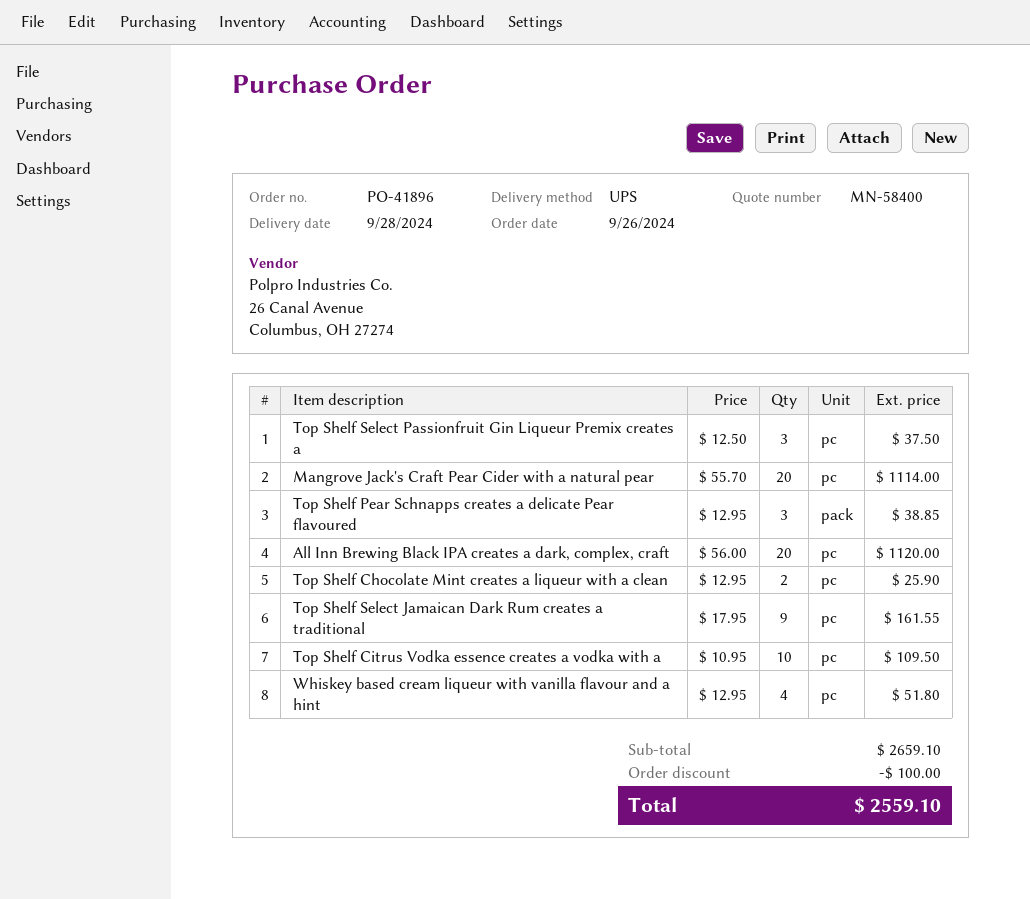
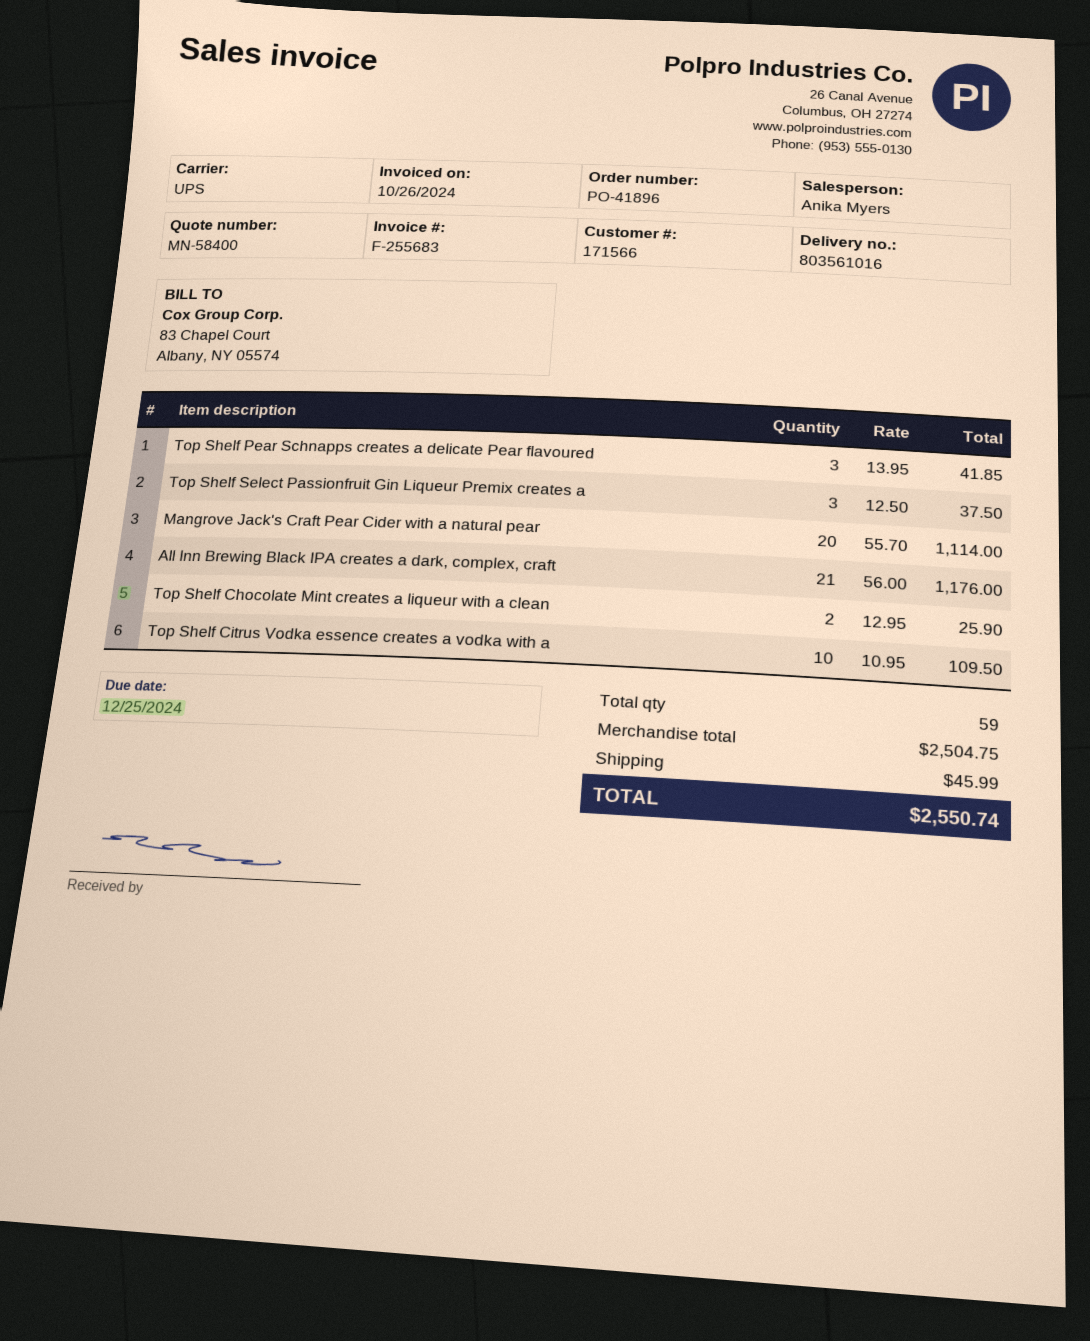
Top Shelf Pear Schnapps creates a delicate Pear flavoured: 3 x 12.95 = 38.85 -> 3 x 13.95 = 41.85
All Inn Brewing Black IPA creates a dark, complex, craft: 20 x 56.00 = 1120.00 -> 21 x 56.00 = 1176.00
Top Shelf Select Jamaican Dark Rum creates a traditional: 9 x 17.95 = 161.55 -> none
Whiskey based cream liqueur with vanilla flavour and a hint: 4 x 12.95 = 51.80 -> none
subtotal: 2659.10 -> 2504.75
discount: 100.00 -> none
shipping: none -> 45.99
total: 2559.10 -> 2550.74

